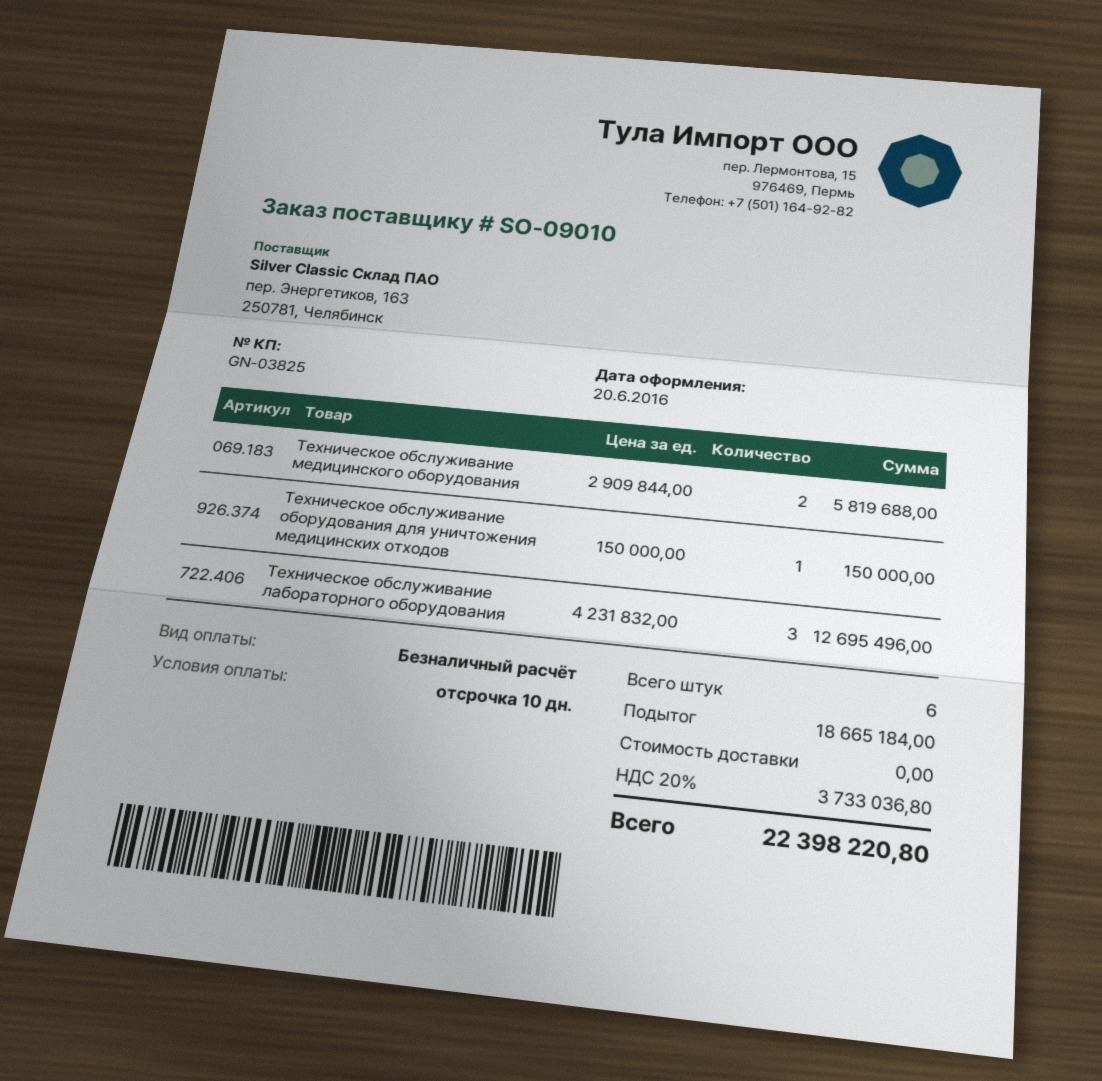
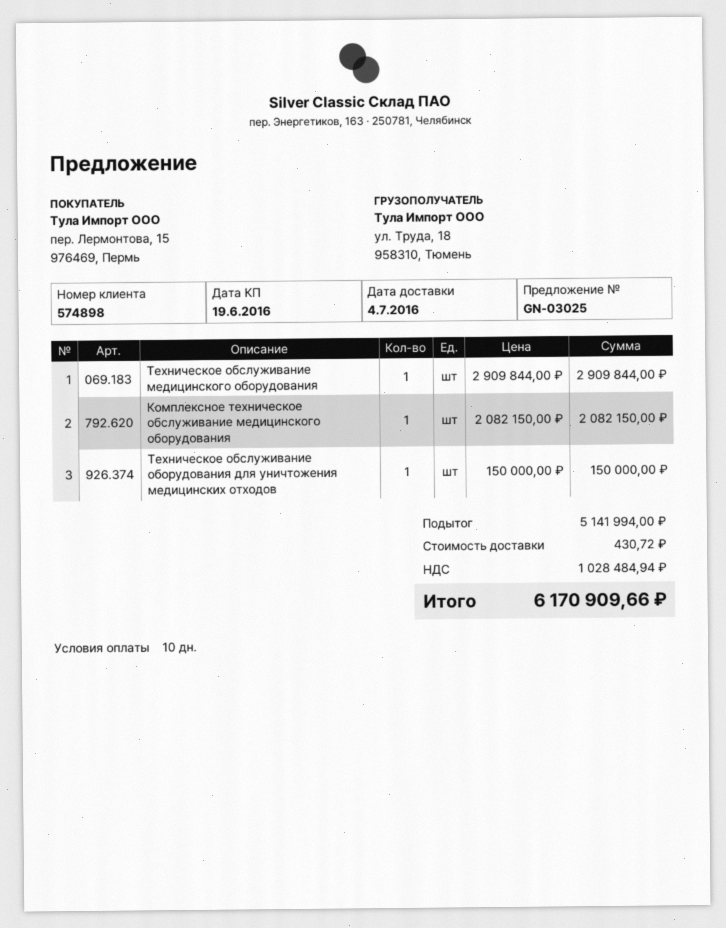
quote number: GN-03825 -> GN-03025
Техническое обслуживание медицинского оборудования: 2 x 2909844.00 = 5819688.00 -> 1 x 2909844.00 = 2909844.00
Техническое обслуживание лабораторного оборудования: 3 x 4231832.00 = 12695496.00 -> none
Комплексное техническое обслуживание медицинского оборудования: none -> 1 x 2082150.00 = 2082150.00
subtotal: 18665184.00 -> 5141994.00
shipping: 0.00 -> 430.72
tax: 3733036.80 -> 1028484.94
total: 22398220.80 -> 6170909.66

